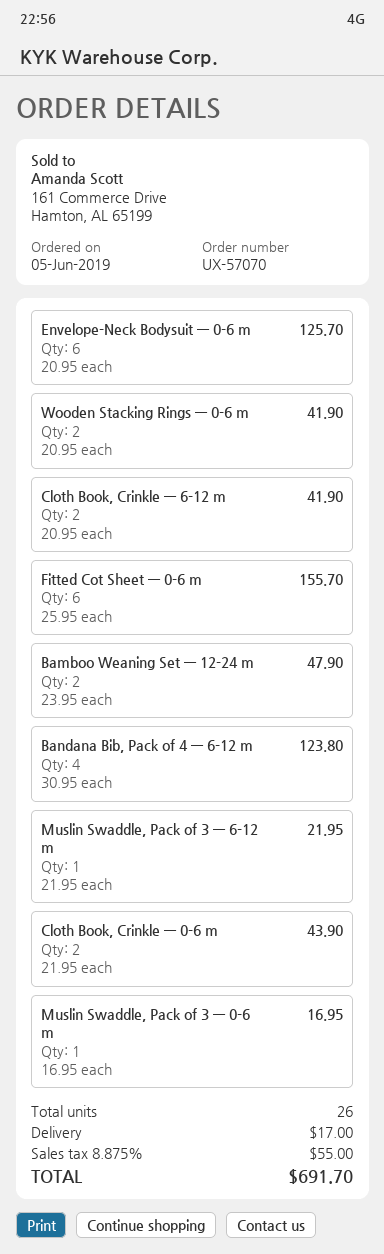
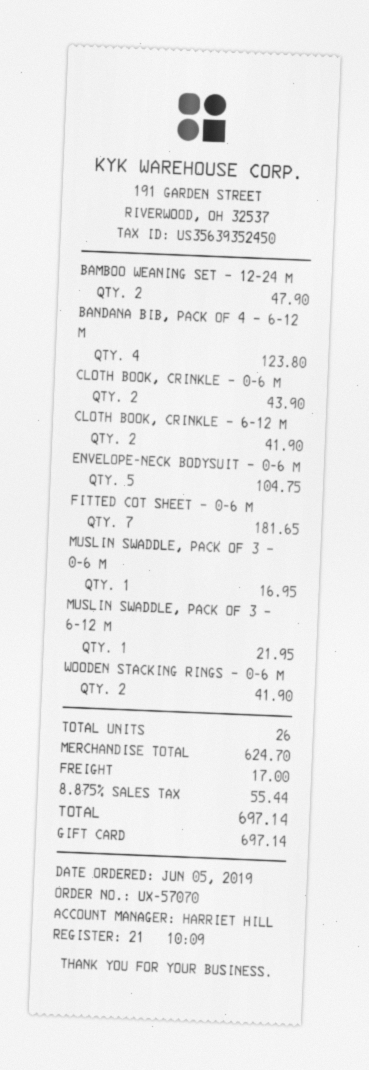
Envelope-Neck Bodysuit — 0-6 m: 6 for 125.70 -> 5 for 104.75
Fitted Cot Sheet — 0-6 m: 6 for 155.70 -> 7 for 181.65
tax: 8.875% = 55.00 -> 8.875% = 55.44
total: 691.70 -> 697.14

